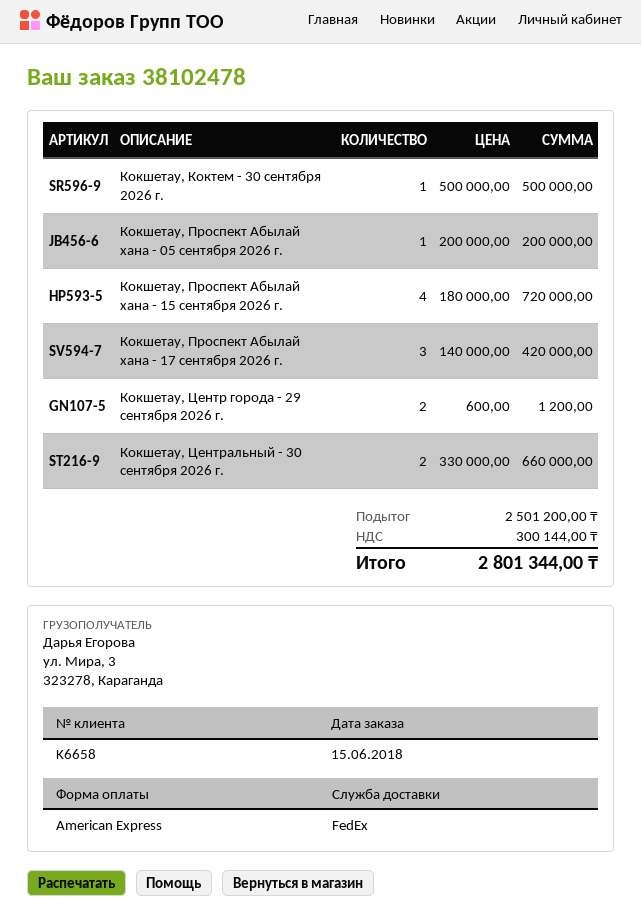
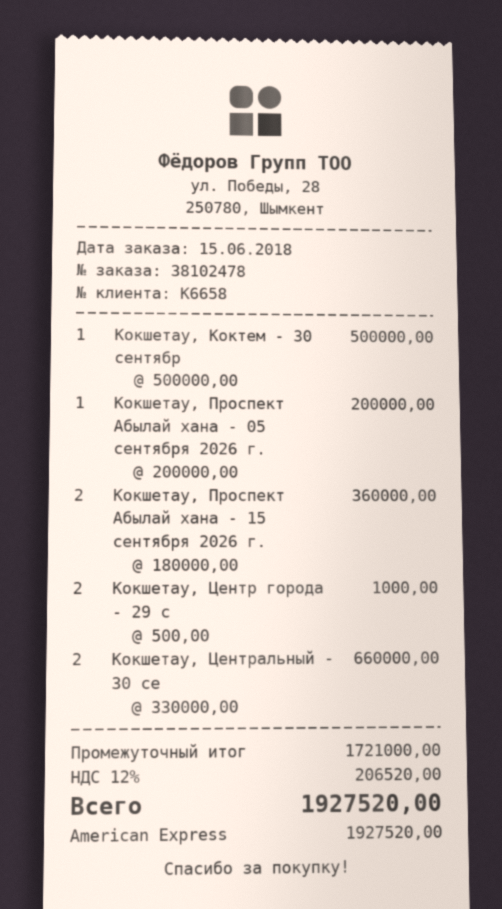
Кокшетау, Проспект Абылай хана - 15 сентября 2026 г.: 4 x 180000.00 = 720000.00 -> 2 x 180000.00 = 360000.00
Кокшетау, Проспект Абылай хана - 17 сентября 2026 г.: 3 x 140000.00 = 420000.00 -> none
Кокшетау, Центр города - 29 сентября 2026 г.: 2 x 600.00 = 1200.00 -> 2 x 500.00 = 1000.00
subtotal: 2501200.00 -> 1721000.00
tax: 300144.00 -> 206520.00
total: 2801344.00 -> 1927520.00

